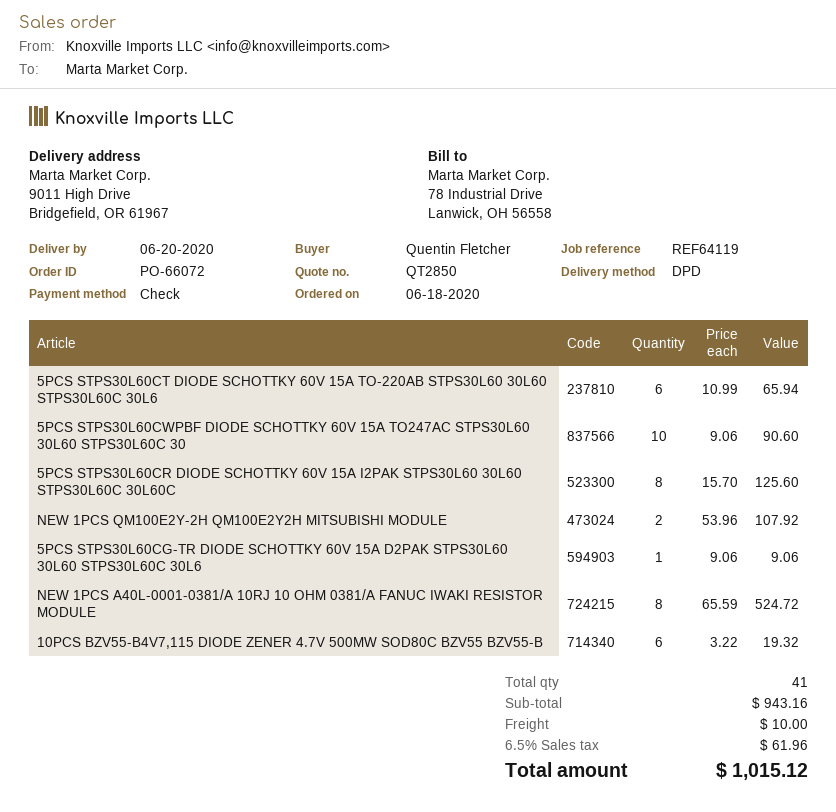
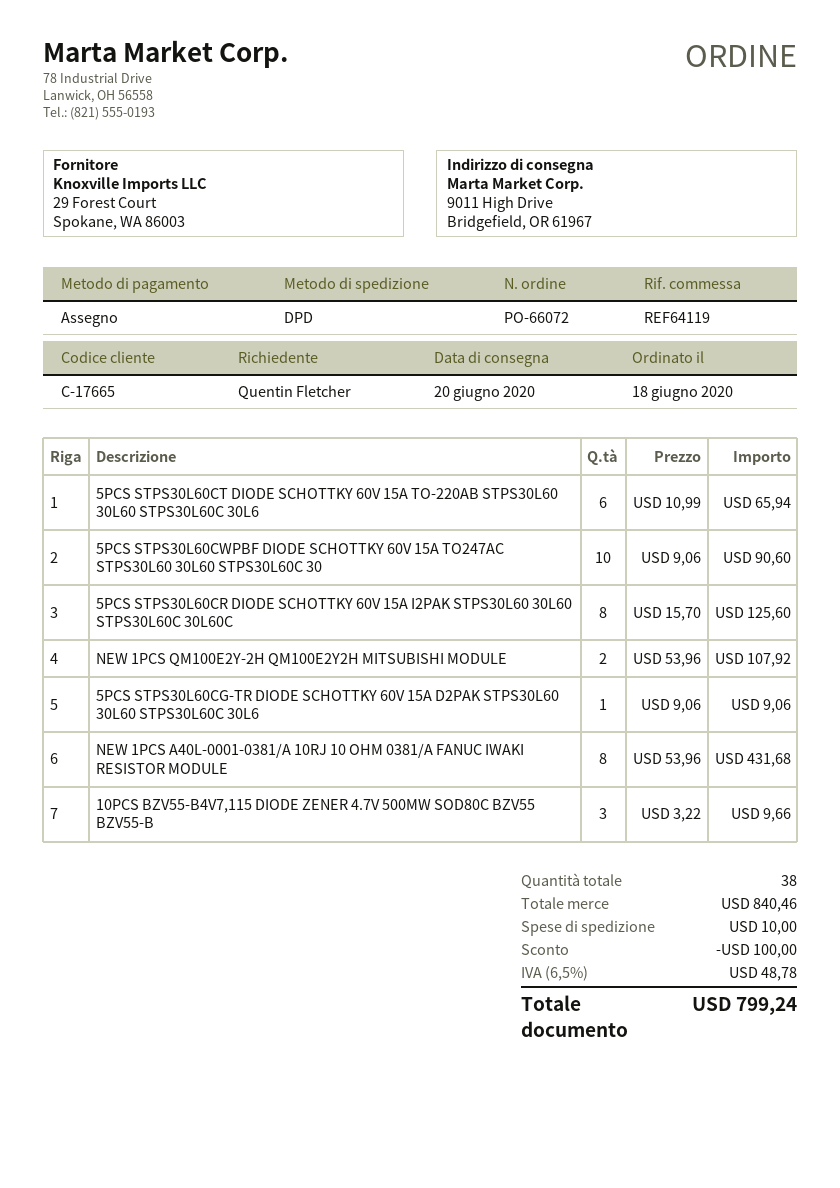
NEW 1PCS A40L-0001-0381/A 10RJ 10 OHM 0381/A FANUC IWAKI RESISTOR MODULE: 8 x 65.59 = 524.72 -> 8 x 53.96 = 431.68
10PCS BZV55-B4V7,115 DIODE ZENER 4.7V 500MW SOD80C BZV55 BZV55-B: 6 x 3.22 = 19.32 -> 3 x 3.22 = 9.66
total quantity: 41 -> 38
subtotal: 943.16 -> 840.46
discount: none -> 100.00
tax: 6.5% = 61.96 -> 6.5% = 48.78
total: 1015.12 -> 799.24

